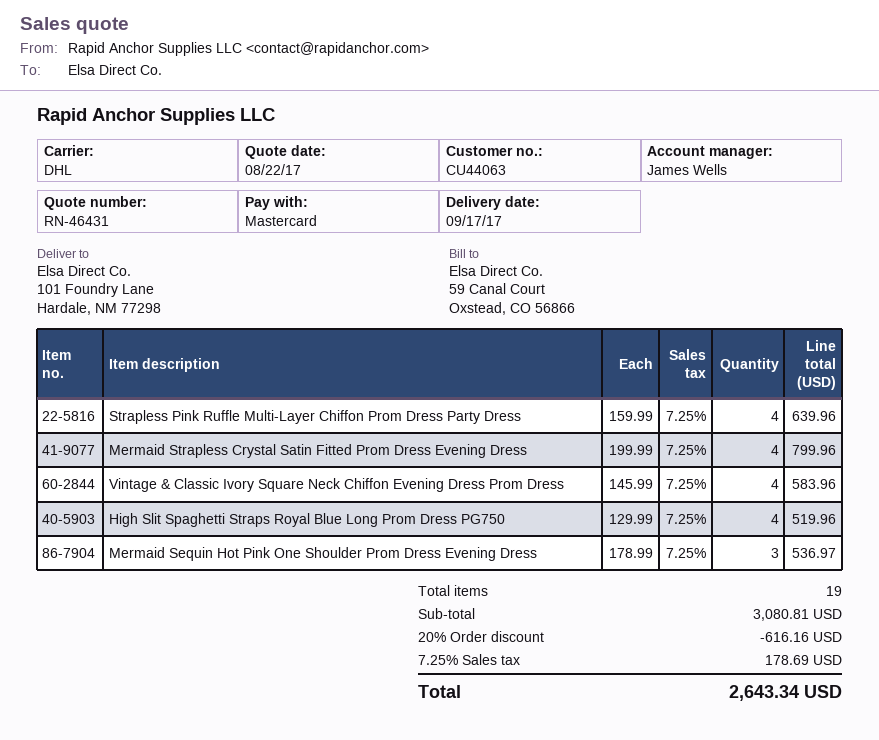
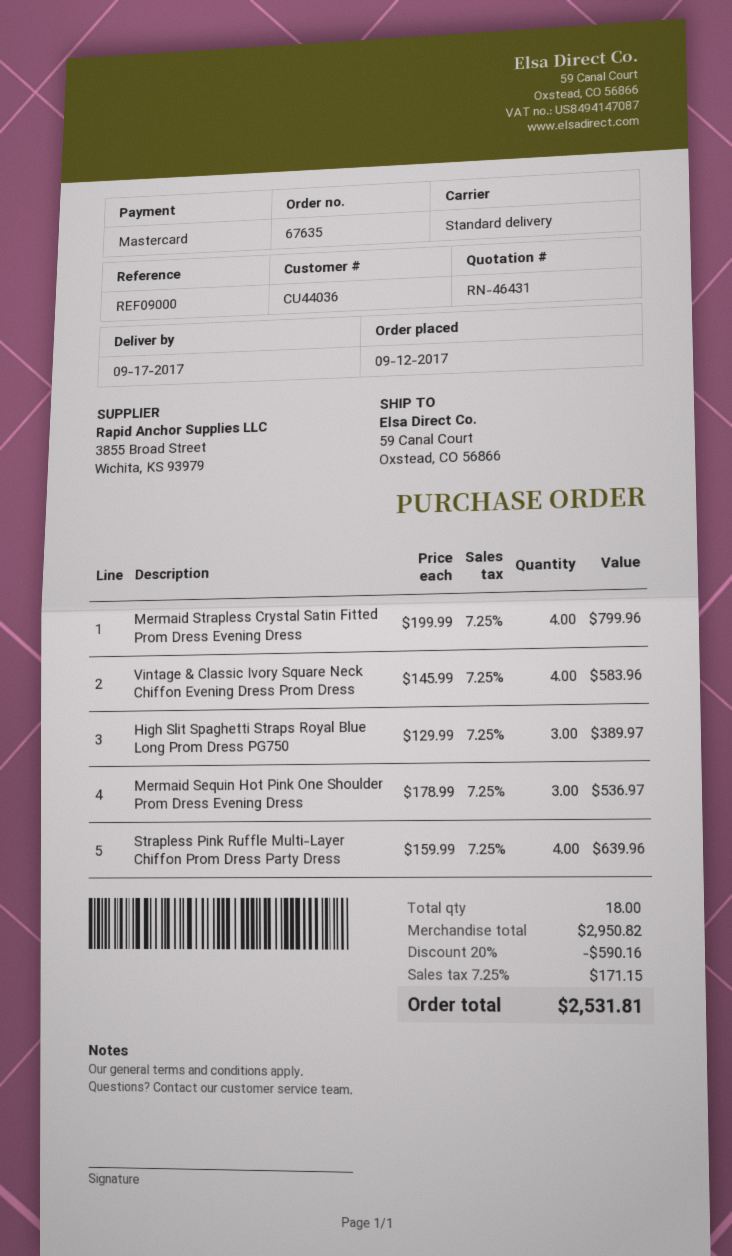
customer number: CU44063 -> CU44036
shipping method: DHL -> standard
ship to: 101 Foundry Lane, Hardale, NM 77298 -> 59 Canal Court, Oxstead, CO 56866
High Slit Spaghetti Straps Royal Blue Long Prom Dress PG750: 4 x 129.99 = 519.96 -> 3 x 129.99 = 389.97
total quantity: 19 -> 18
subtotal: 3080.81 -> 2950.82
discount: 20% = 616.16 -> 20% = 590.16
tax: 7.25% = 178.69 -> 7.25% = 171.15
total: 2643.34 -> 2531.81

